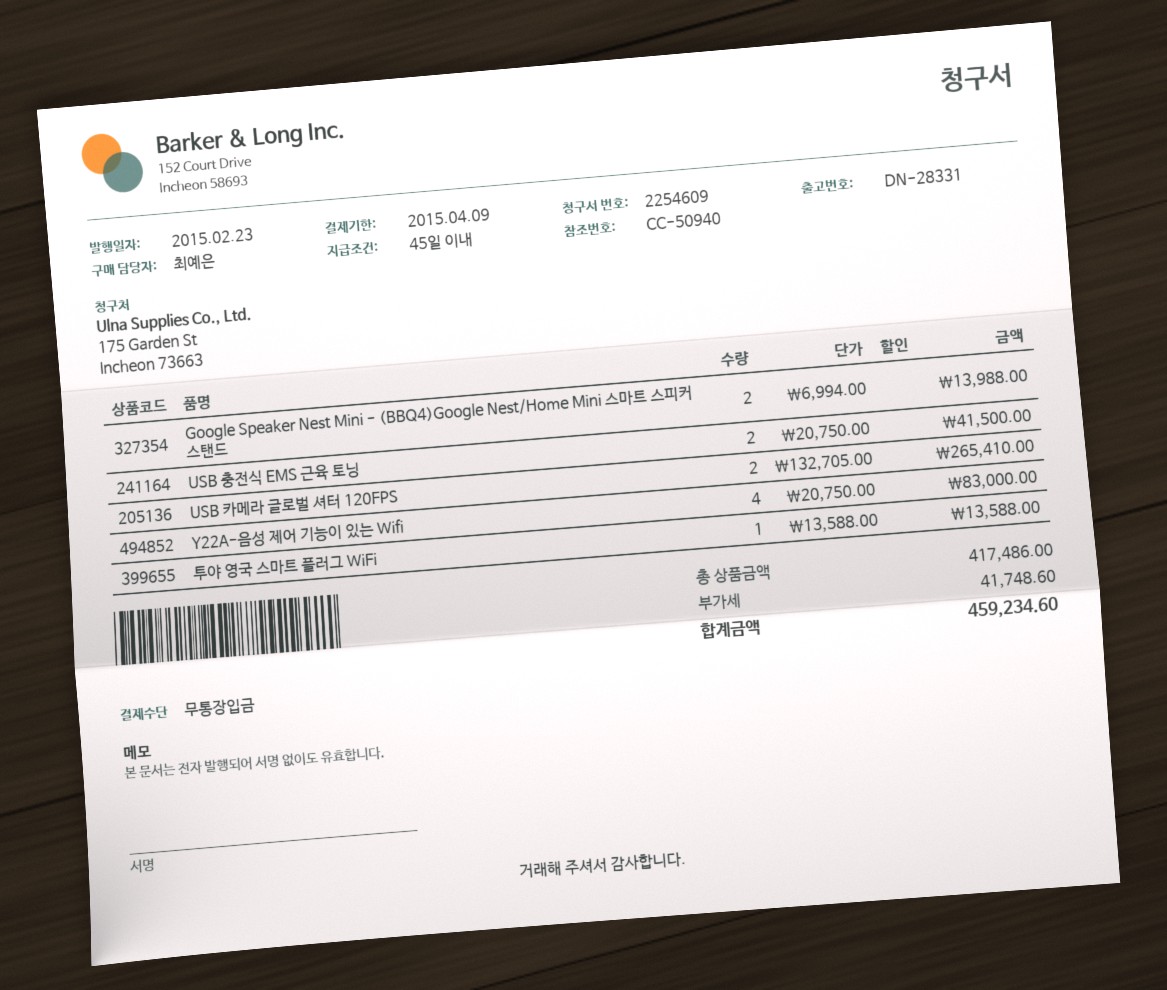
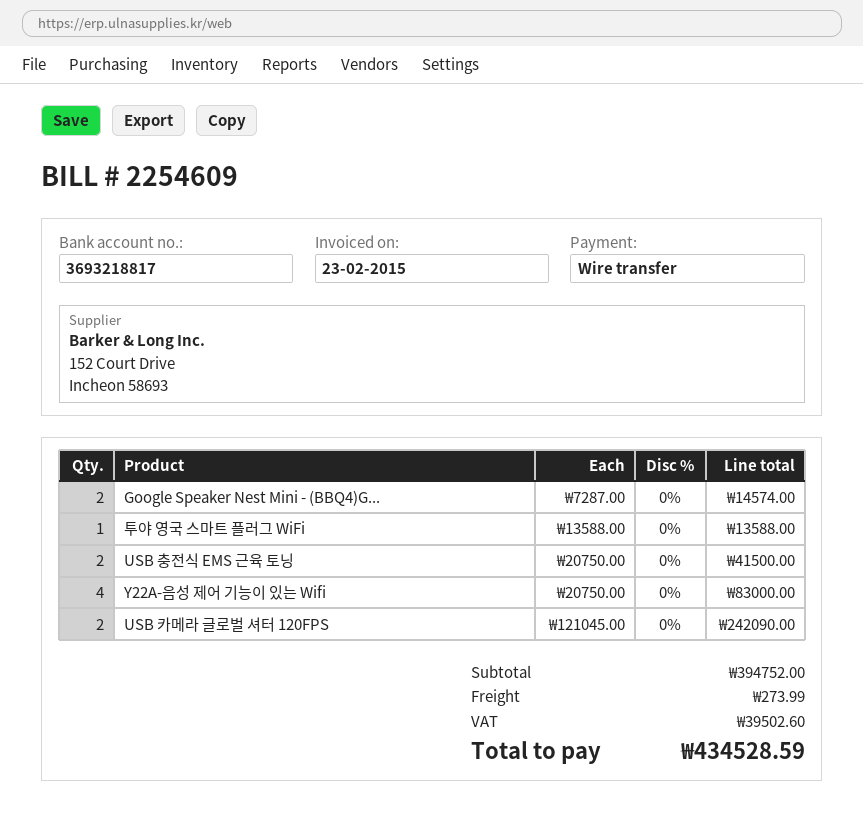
Google Speaker Nest Mini - (BBQ4)Google Nest/Home Mini 스마트 스피커 스탠드: 2 x 6994.00 = 13988.00 -> 2 x 7287.00 = 14574.00
USB 카메라 글로벌 셔터 120FPS: 2 x 132705.00 = 265410.00 -> 2 x 121045.00 = 242090.00
subtotal: 417486.00 -> 394752.00
shipping: none -> 273.99
tax: 41748.60 -> 39502.60
total: 459234.60 -> 434528.59

